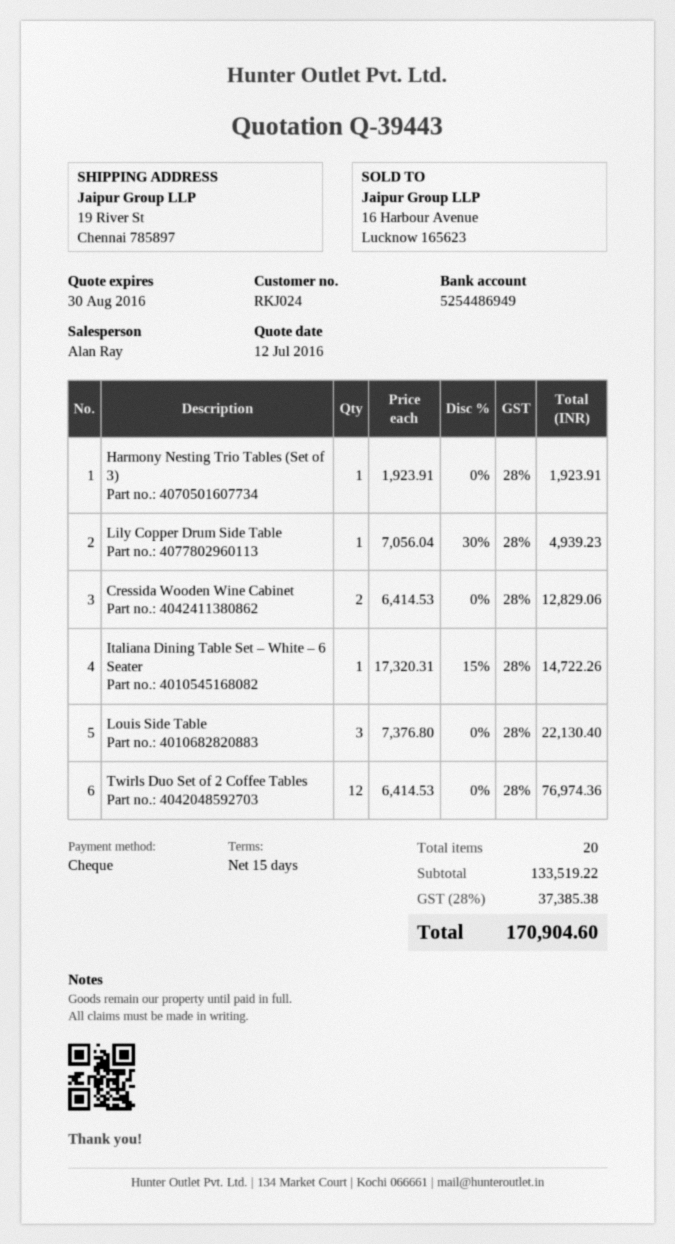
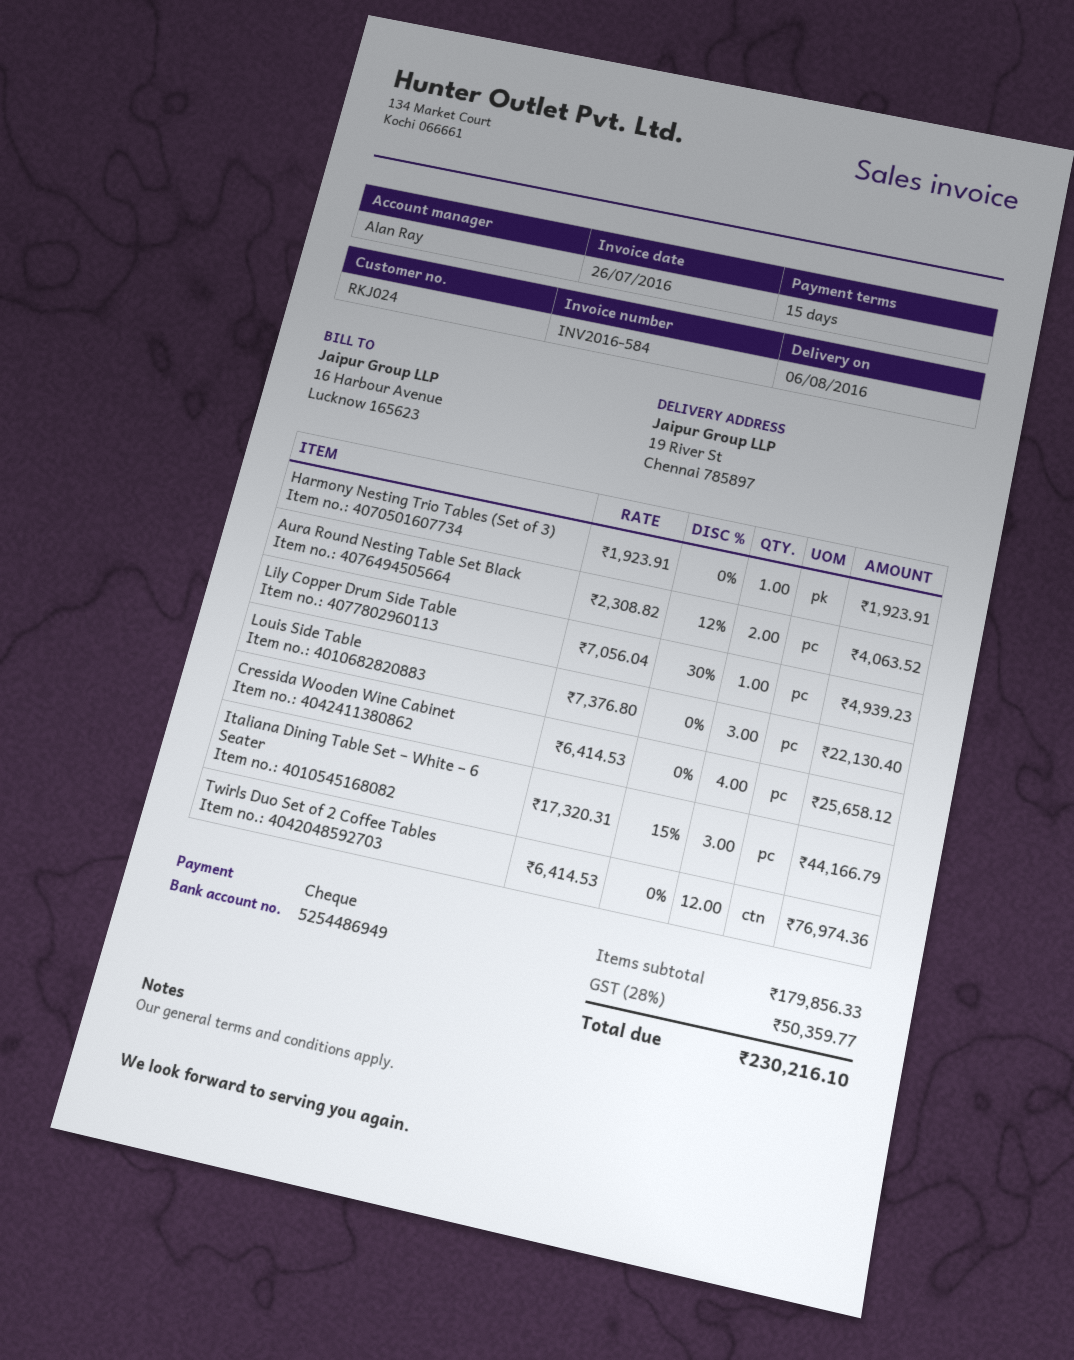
Cressida Wooden Wine Cabinet: 2 x 6414.53 = 12829.06 -> 4 x 6414.53 = 25658.12
Italiana Dining Table Set – White – 6 Seater: 1 x 17320.31 - 15% = 14722.26 -> 3 x 17320.31 - 15% = 44166.79
Aura Round Nesting Table Set Black: none -> 2 x 2308.82 - 12% = 4063.52
subtotal: 133519.22 -> 179856.33
tax: 28% = 37385.38 -> 28% = 50359.77
total: 170904.60 -> 230216.10

